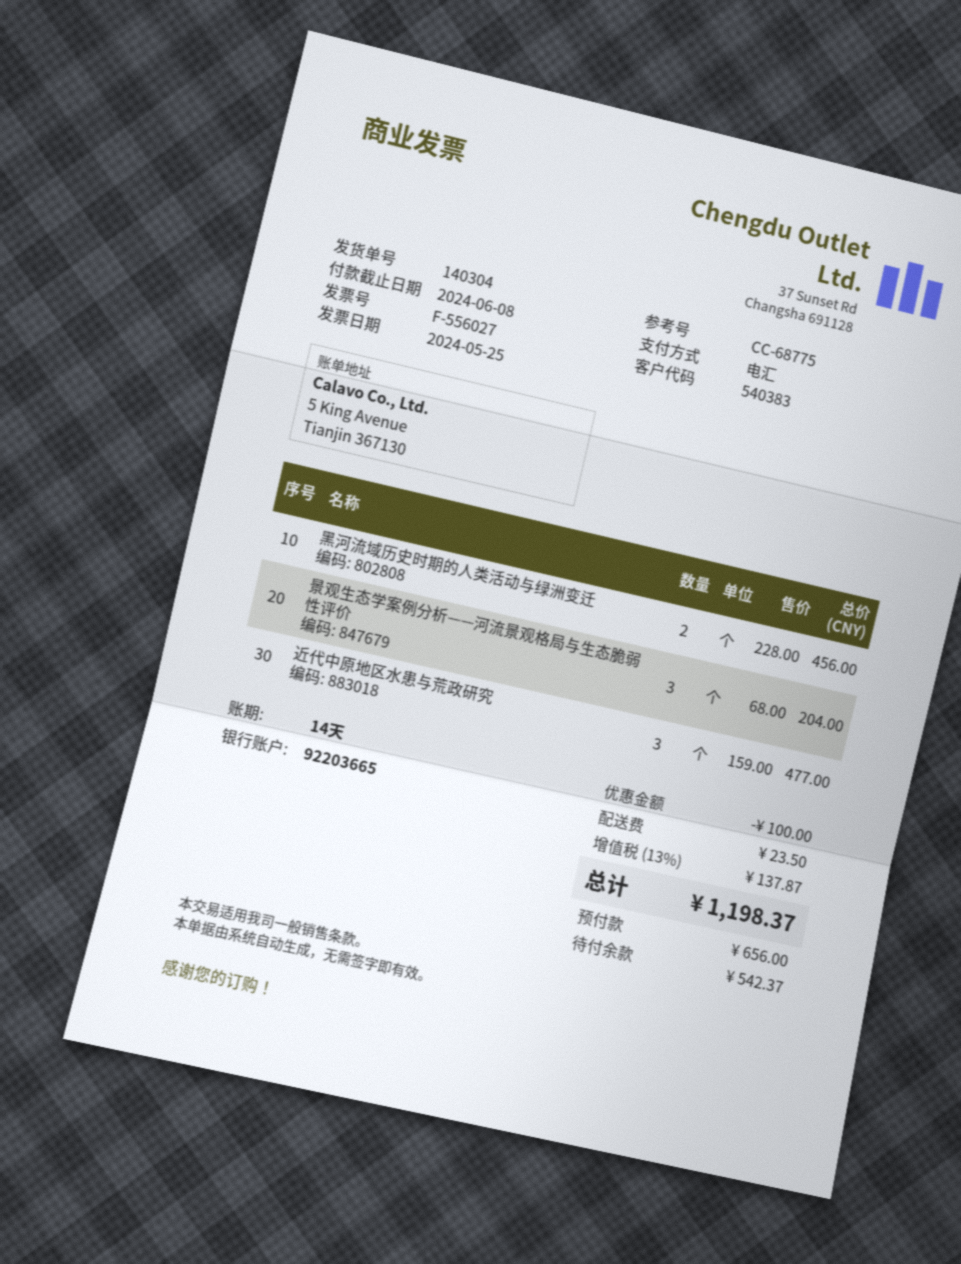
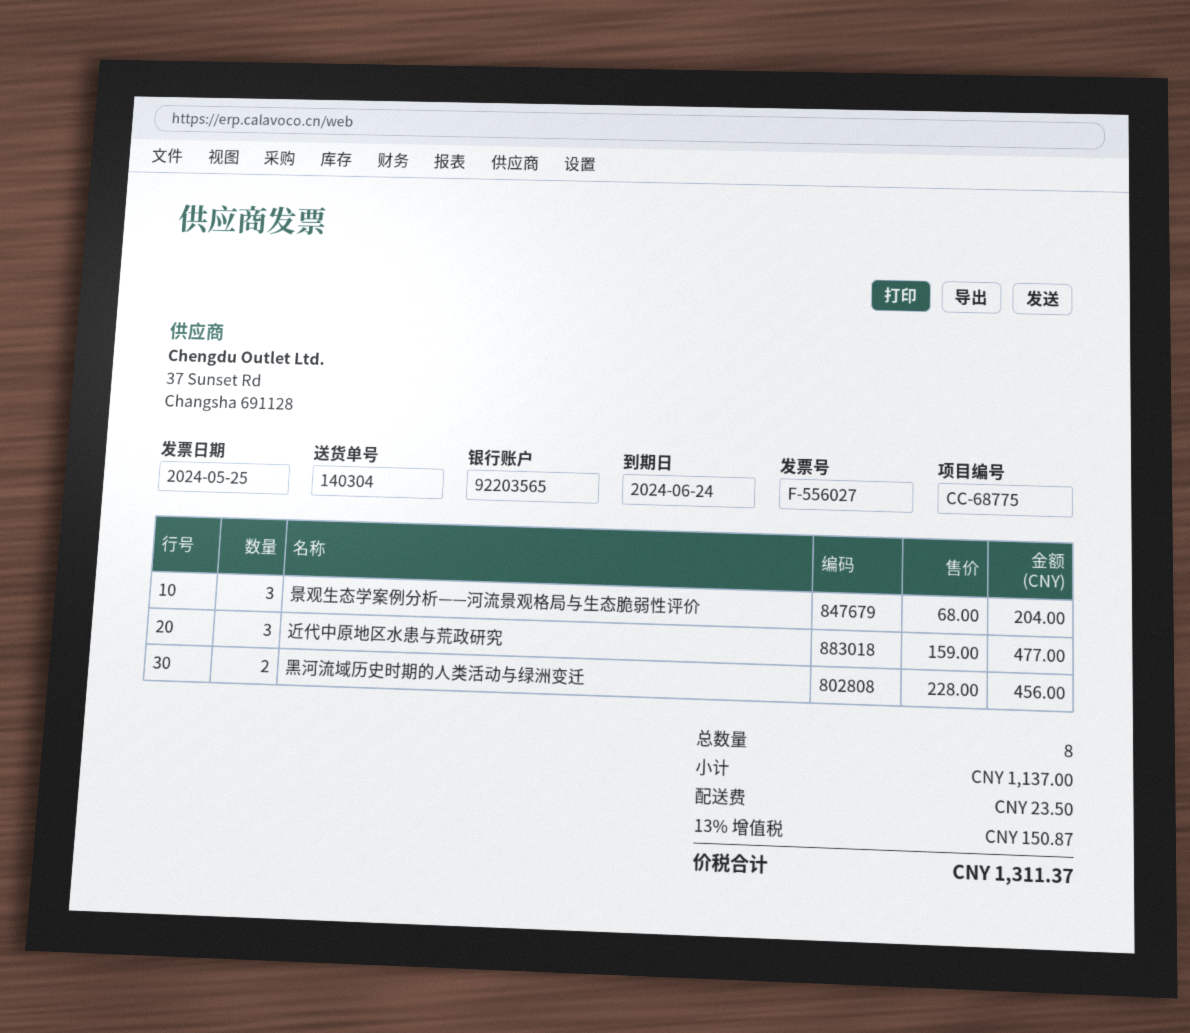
due date: 2024-06-08 -> 2024-06-24
bank account: 92203665 -> 92203565
discount: 100.00 -> none
tax: 13% = 137.87 -> 13% = 150.87
total: 1198.37 -> 1311.37

